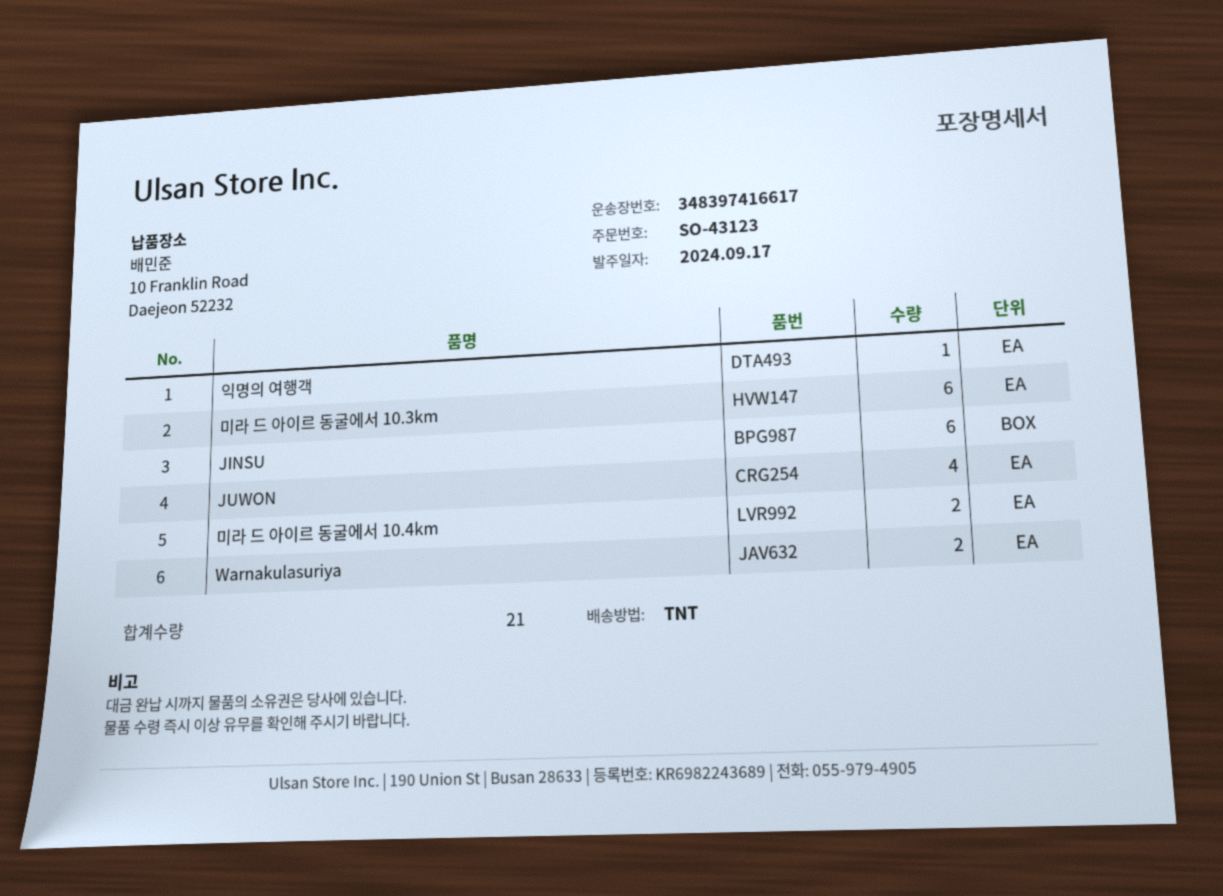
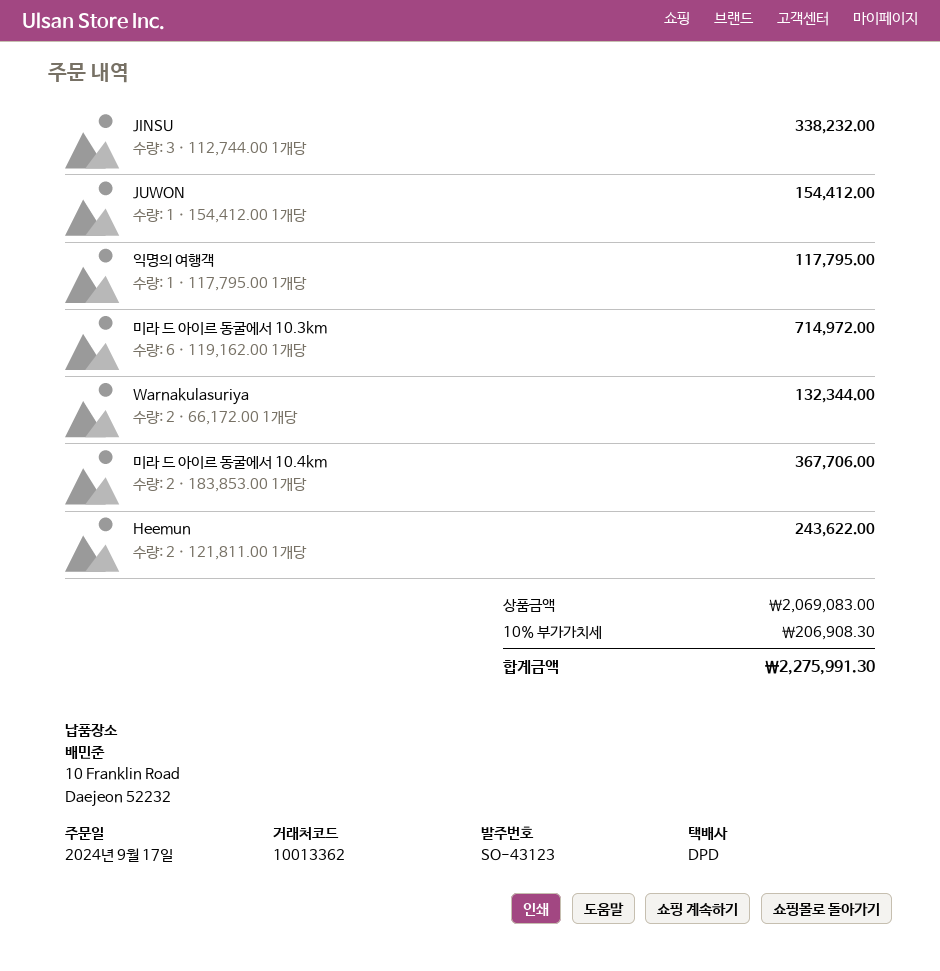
shipping method: TNT -> DPD
JINSU: 6 -> 3
JUWON: 4 -> 1
Heemun: none -> 2

